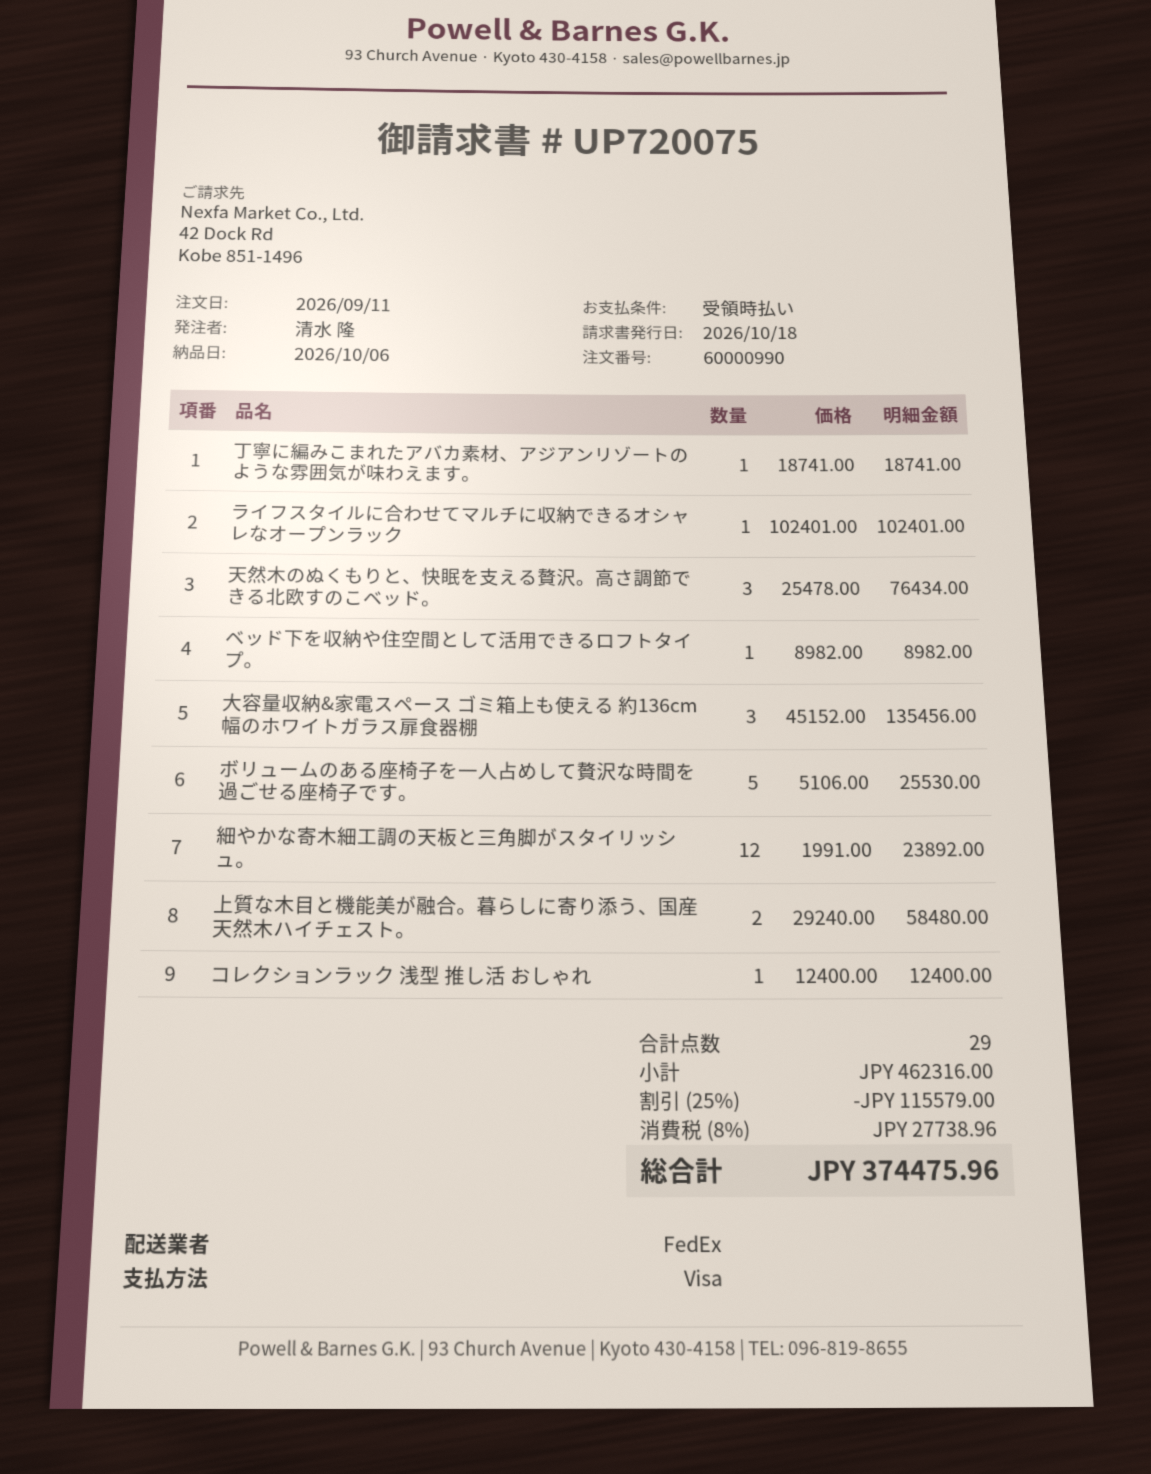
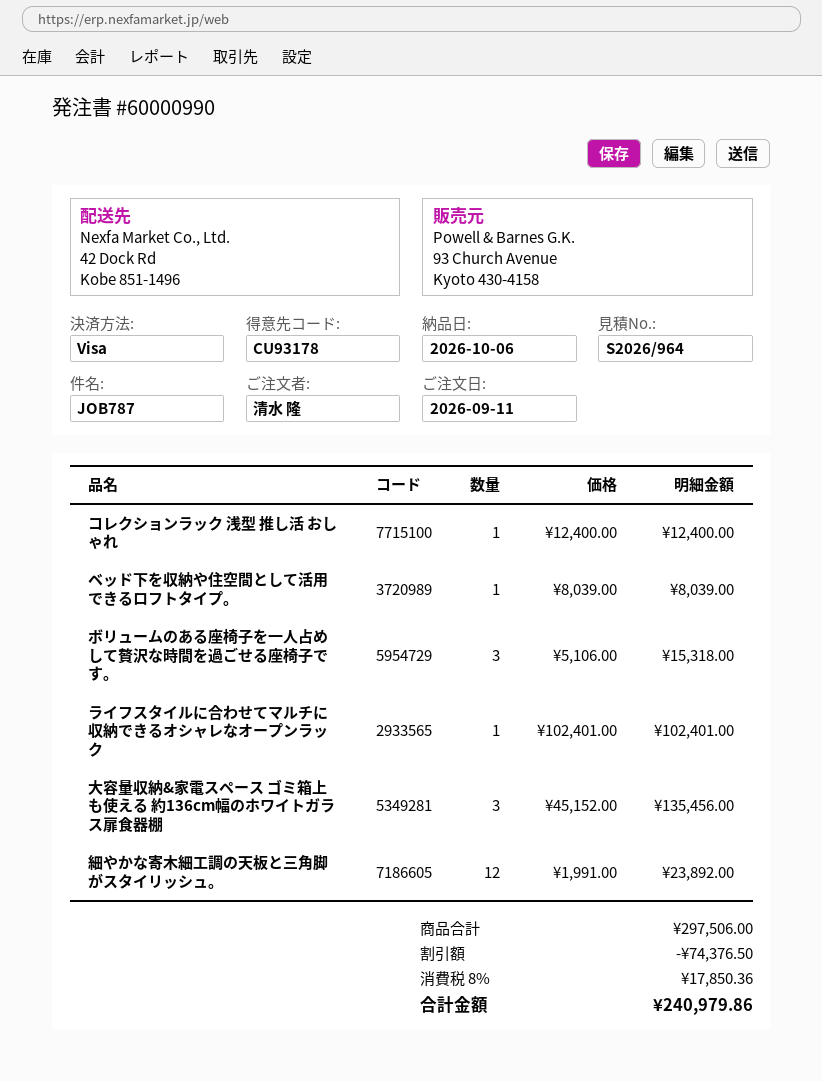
丁寧に編みこまれたアバカ素材、アジアンリゾートのような雰囲気が味わえます。: 1 x 18741.00 = 18741.00 -> none
天然木のぬくもりと、快眠を支える贅沢。高さ調節できる北欧すのこベッド。: 3 x 25478.00 = 76434.00 -> none
ベッド下を収納や住空間として活用できるロフトタイプ。: 1 x 8982.00 = 8982.00 -> 1 x 8039.00 = 8039.00
ボリュームのある座椅子を一人占めして贅沢な時間を過ごせる座椅子です。: 5 x 5106.00 = 25530.00 -> 3 x 5106.00 = 15318.00
上質な木目と機能美が融合。暮らしに寄り添う、国産天然木ハイチェスト。: 2 x 29240.00 = 58480.00 -> none
subtotal: 462316.00 -> 297506.00
discount: 115579.00 -> 74376.50
tax: 8% = 27738.96 -> 8% = 17850.36
total: 374475.96 -> 240979.86

